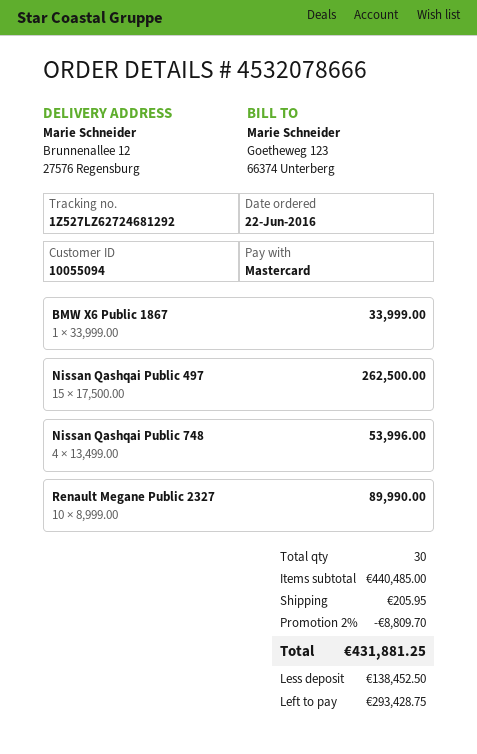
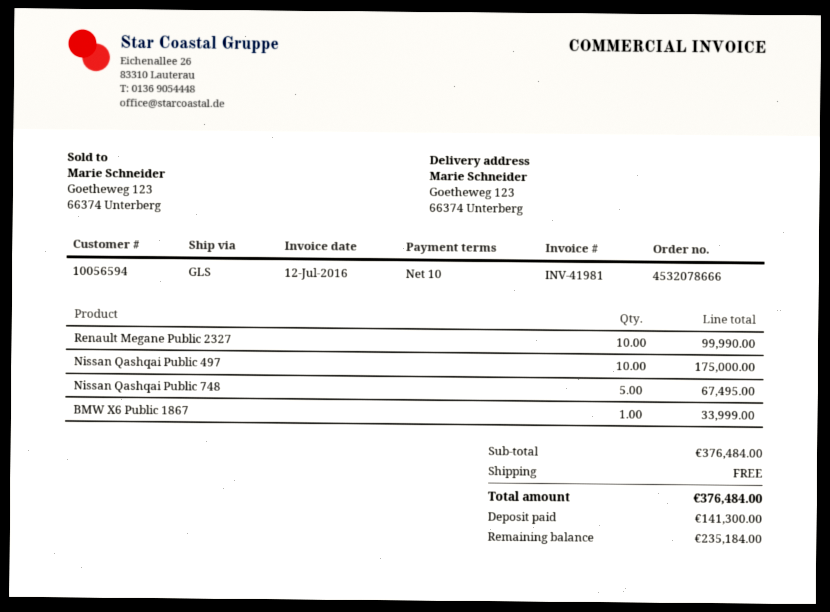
customer number: 10055094 -> 10056594
ship to: Brunnenallee 12, 27576 Regensburg -> Goetheweg 123, 66374 Unterberg
Nissan Qashqai Public 497: 15 for 262500.00 -> 10 for 175000.00
Nissan Qashqai Public 748: 4 for 53996.00 -> 5 for 67495.00
Renault Megane Public 2327: 10 for 89990.00 -> 10 for 99990.00
subtotal: 440485.00 -> 376484.00
discount: 2% = 8809.70 -> none
shipping: 205.95 -> 0.00
total: 431881.25 -> 376484.00
deposit: 138452.50 -> 141300.00
balance: 293428.75 -> 235184.00

